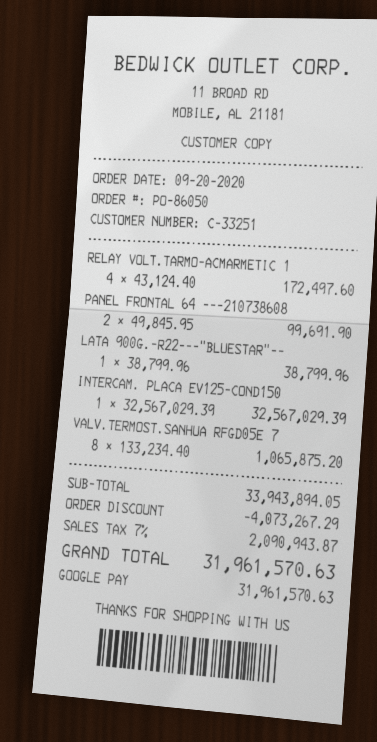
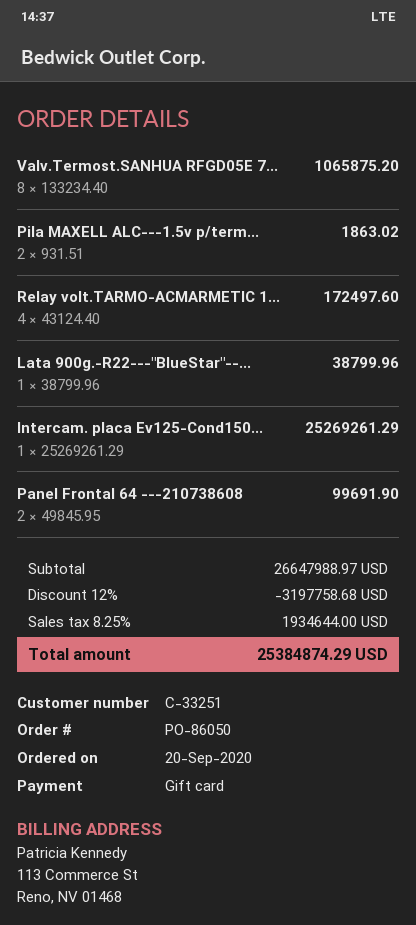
payment method: Google Pay -> gift card
INTERCAM. PLACA EV125-COND150: 1 x 32567029.39 = 32567029.39 -> 1 x 25269261.29 = 25269261.29
Pila MAXELL ALC---1.5v p/term...: none -> 2 x 931.51 = 1863.02
subtotal: 33943894.05 -> 26647988.97
discount: 4073267.29 -> 3197758.68
tax: 7% = 2090943.87 -> 8.25% = 1934644.00
total: 31961570.63 -> 25384874.29

